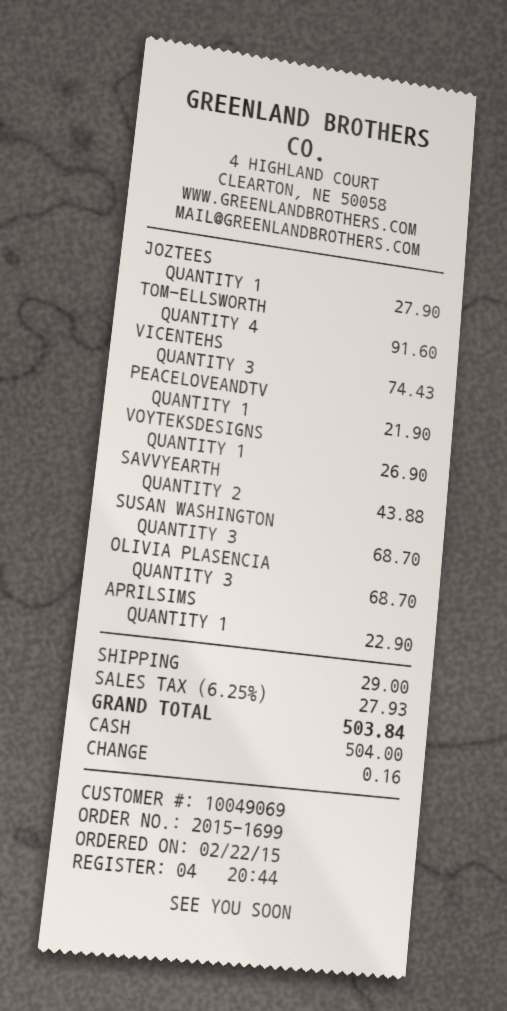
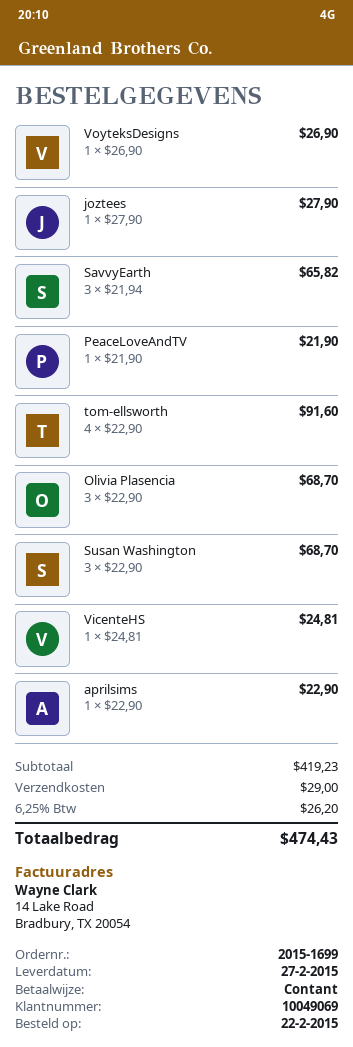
VICENTEHS: 3 for 74.43 -> 1 for 24.81
SAVVYEARTH: 2 for 43.88 -> 3 for 65.82
tax: 6.25% = 27.93 -> 6.25% = 26.20
total: 503.84 -> 474.43

